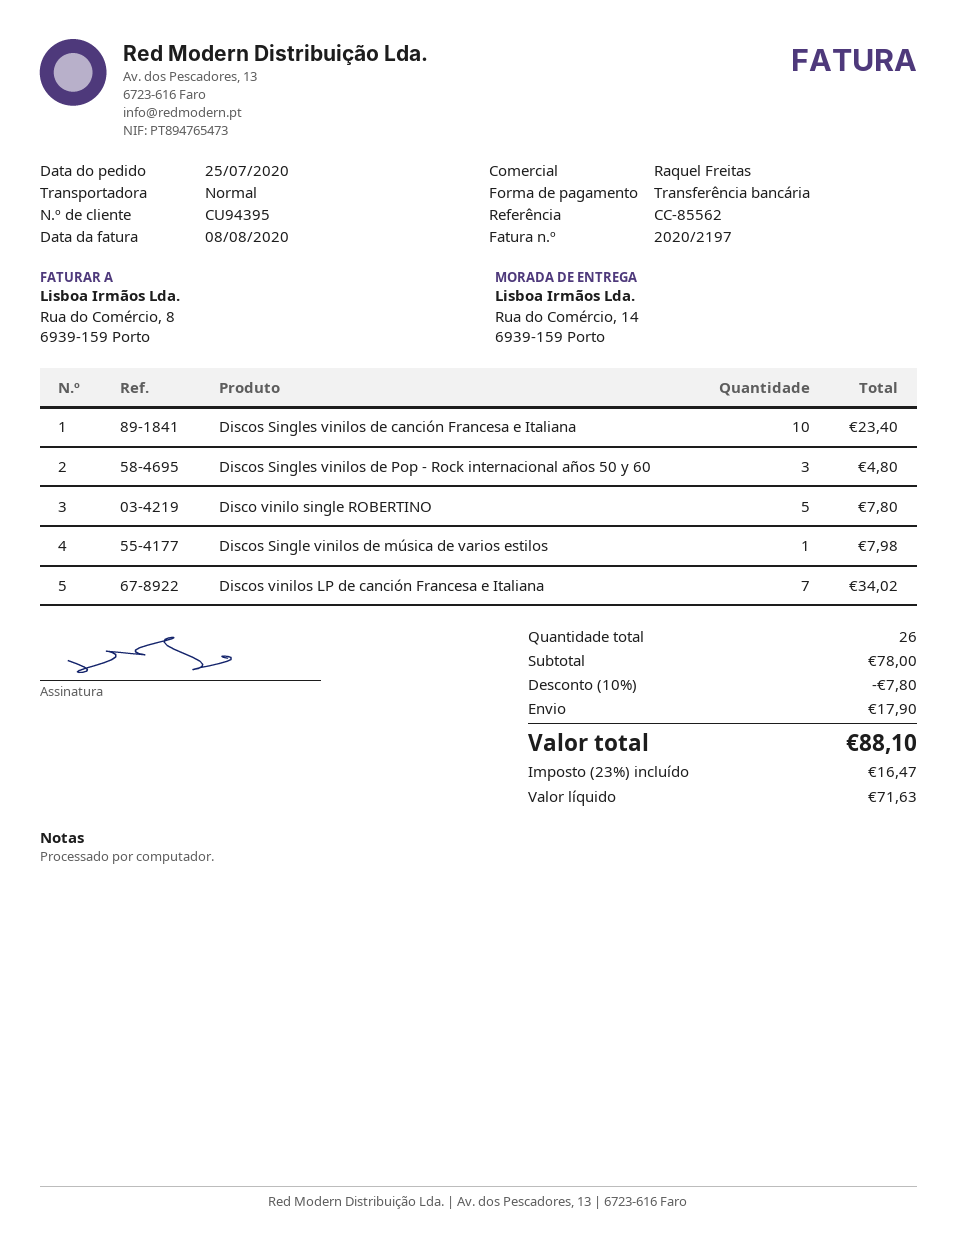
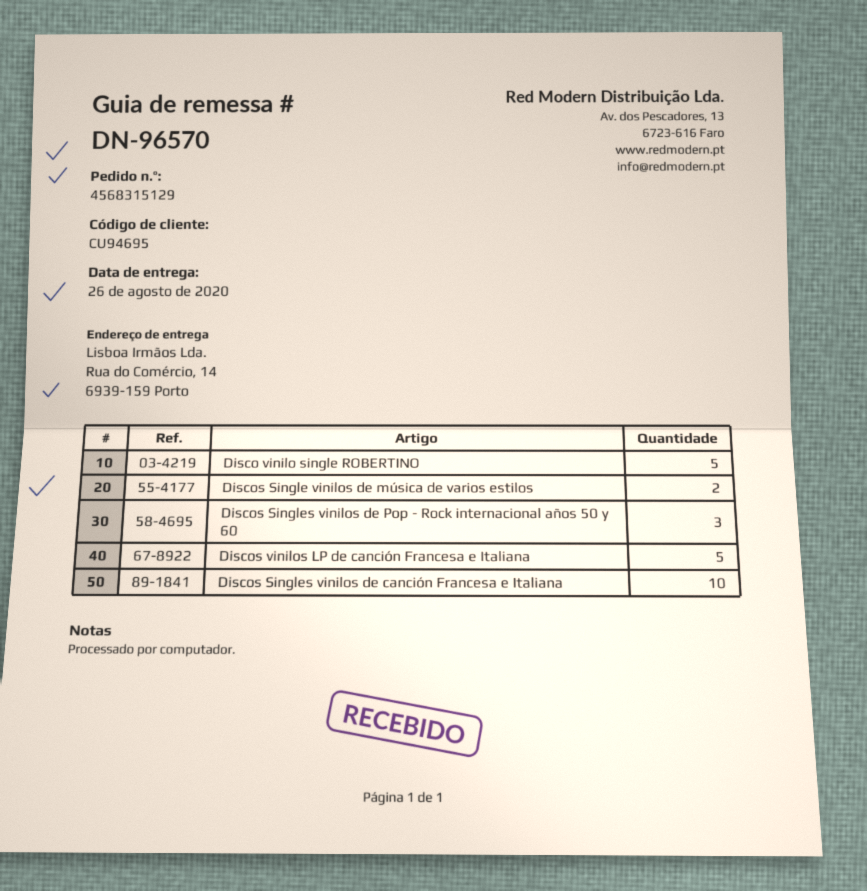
customer number: CU94395 -> CU94695
Discos Single vinilos de música de varios estilos: 1 -> 2
Discos vinilos LP de canción Francesa e Italiana: 7 -> 5

